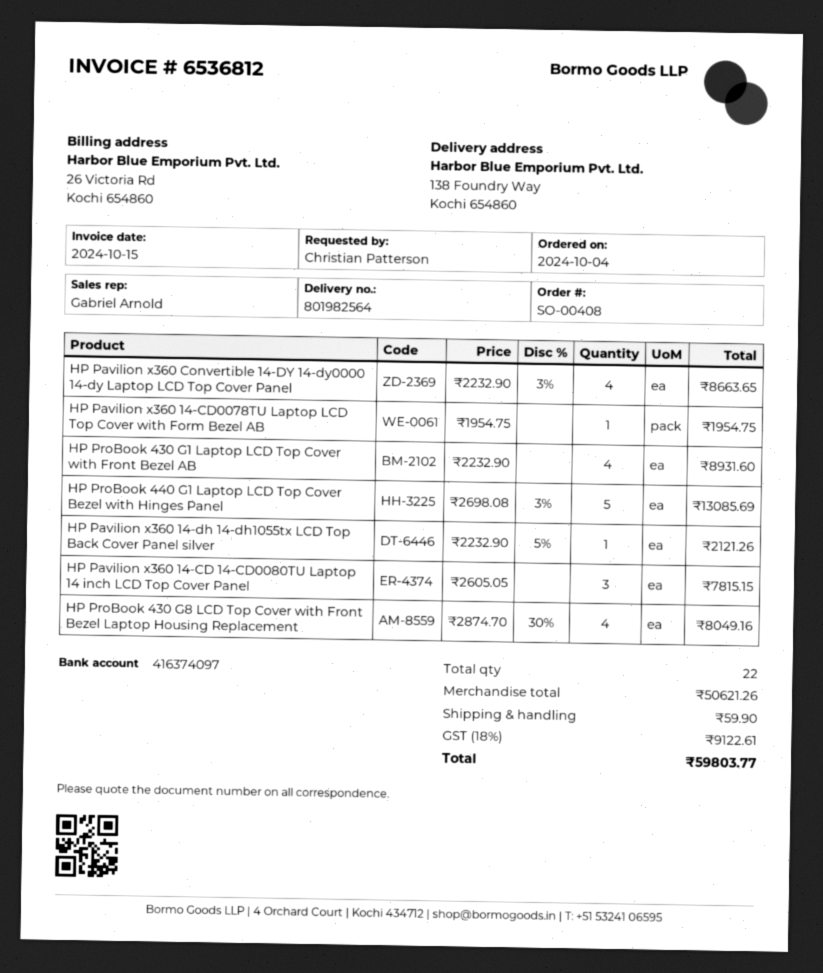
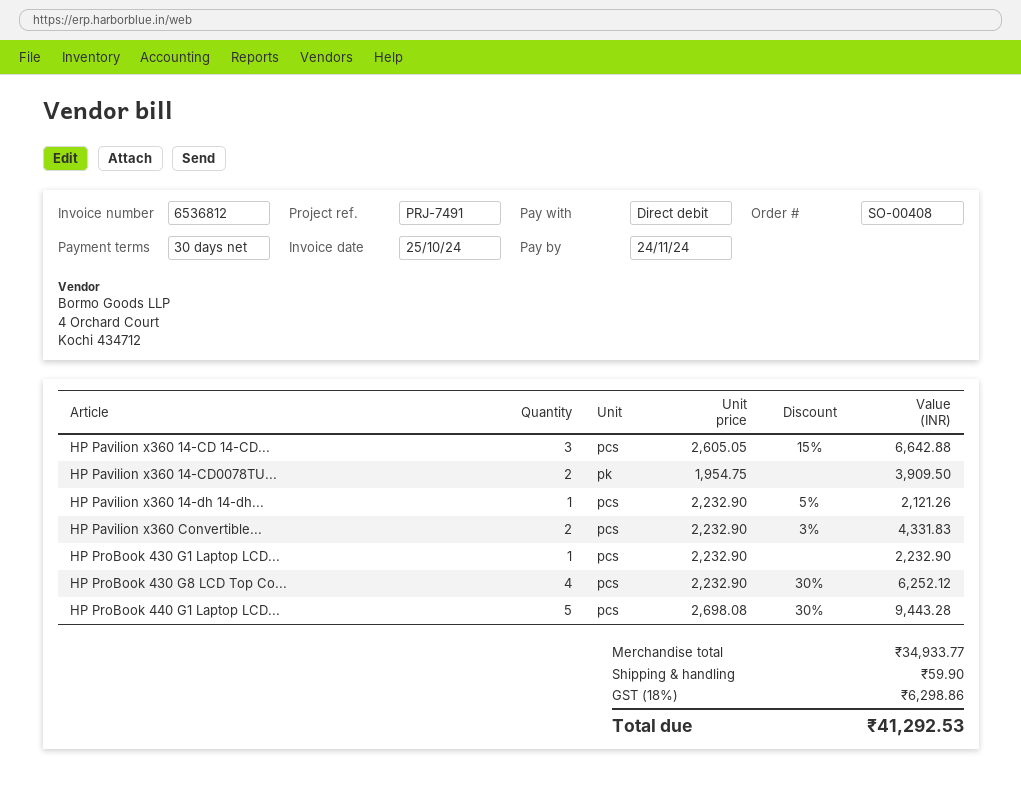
invoice date: 2024-10-15 -> 2024-10-25
HP Pavilion x360 Convertible 14-DY 14-dy0000 14-dy Laptop LCD Top Cover Panel: 4 x 2232.90 - 3% = 8663.65 -> 2 x 2232.90 - 3% = 4331.83
HP Pavilion x360 14-CD0078TU Laptop LCD Top Cover with Form Bezel AB: 1 x 1954.75 = 1954.75 -> 2 x 1954.75 = 3909.50
HP ProBook 430 G1 Laptop LCD Top Cover with Front Bezel AB: 4 x 2232.90 = 8931.60 -> 1 x 2232.90 = 2232.90
HP ProBook 440 G1 Laptop LCD Top Cover Bezel with Hinges Panel: 5 x 2698.08 - 3% = 13085.69 -> 5 x 2698.08 - 30% = 9443.28
HP Pavilion x360 14-CD 14-CD0080TU Laptop 14 inch LCD Top Cover Panel: 3 x 2605.05 = 7815.15 -> 3 x 2605.05 - 15% = 6642.88
HP ProBook 430 G8 LCD Top Cover with Front Bezel Laptop Housing Replacement: 4 x 2874.70 - 30% = 8049.16 -> 4 x 2232.90 - 30% = 6252.12
subtotal: 50621.26 -> 34933.77
tax: 18% = 9122.61 -> 18% = 6298.86
total: 59803.77 -> 41292.53

